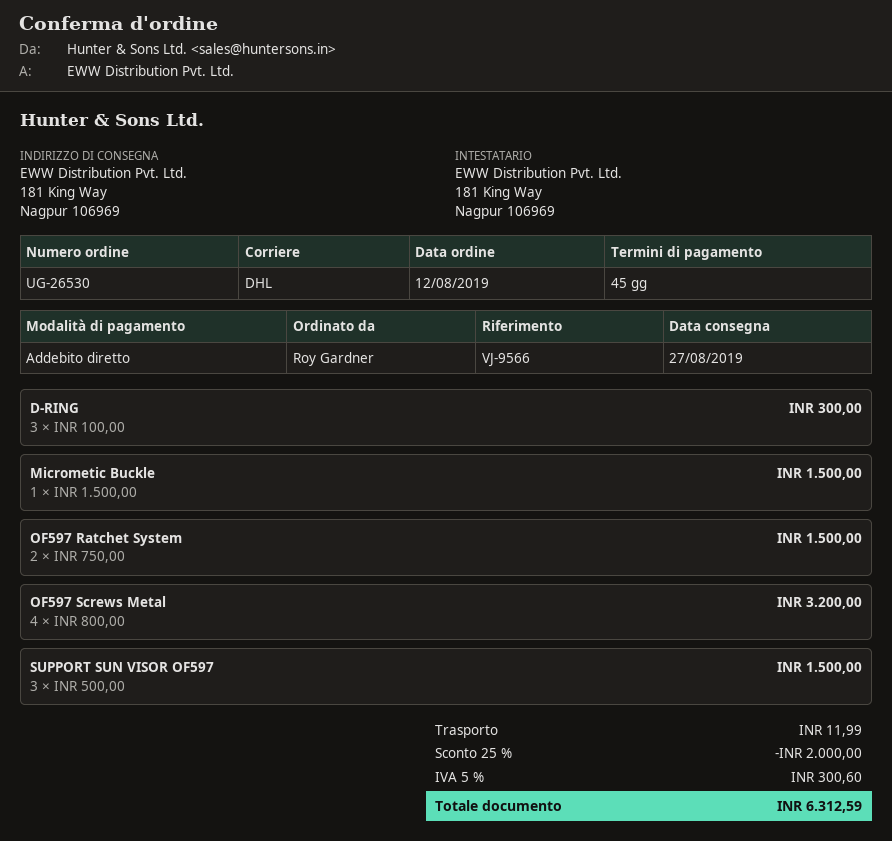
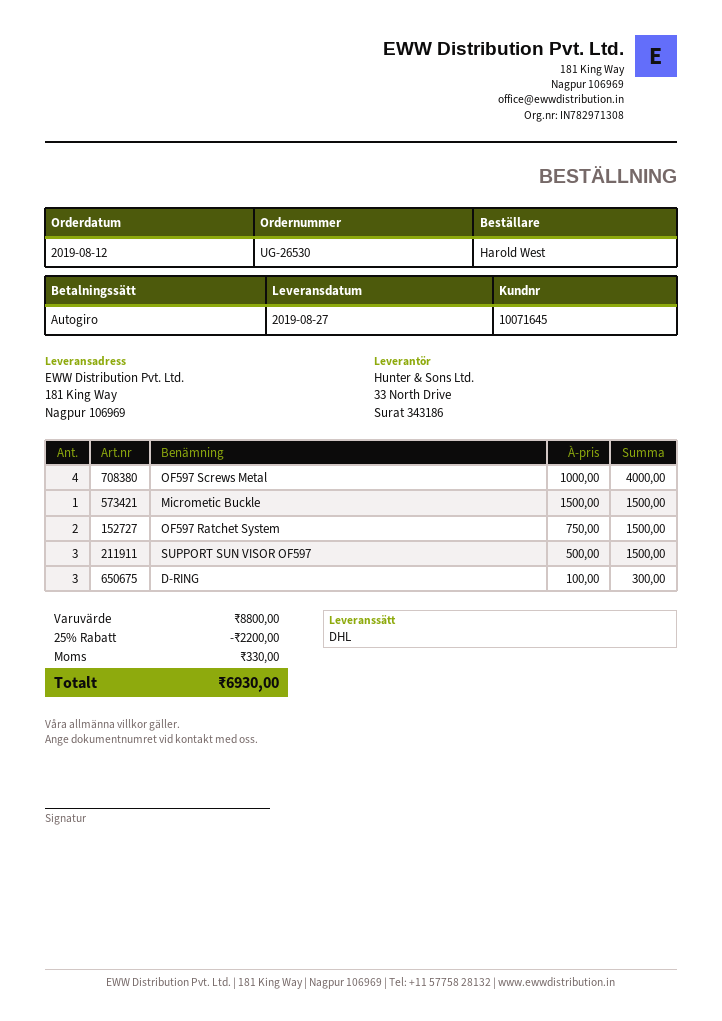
ordered by: Roy Gardner -> Harold West
OF597 Screws Metal: 4 x 800.00 = 3200.00 -> 4 x 1000.00 = 4000.00
discount: 25% = 2000.00 -> 25% = 2200.00
shipping: 11.99 -> none
tax: 300.60 -> 330.00
total: 6312.59 -> 6930.00

